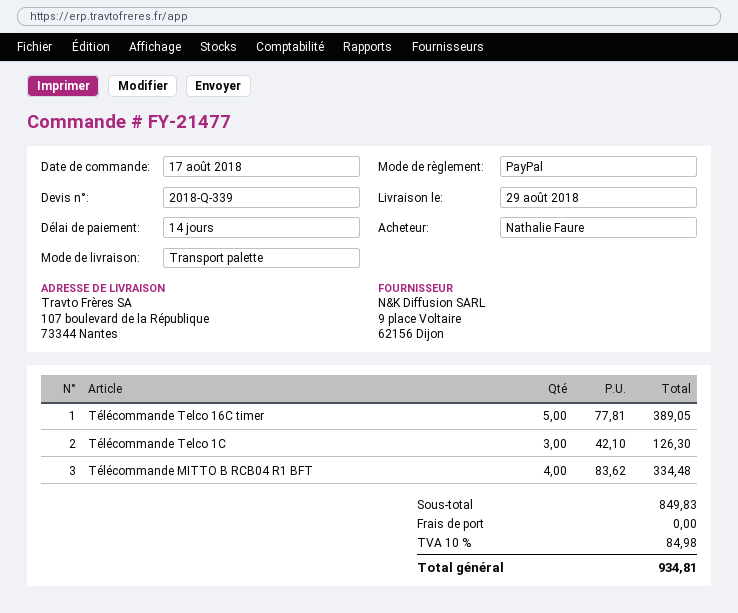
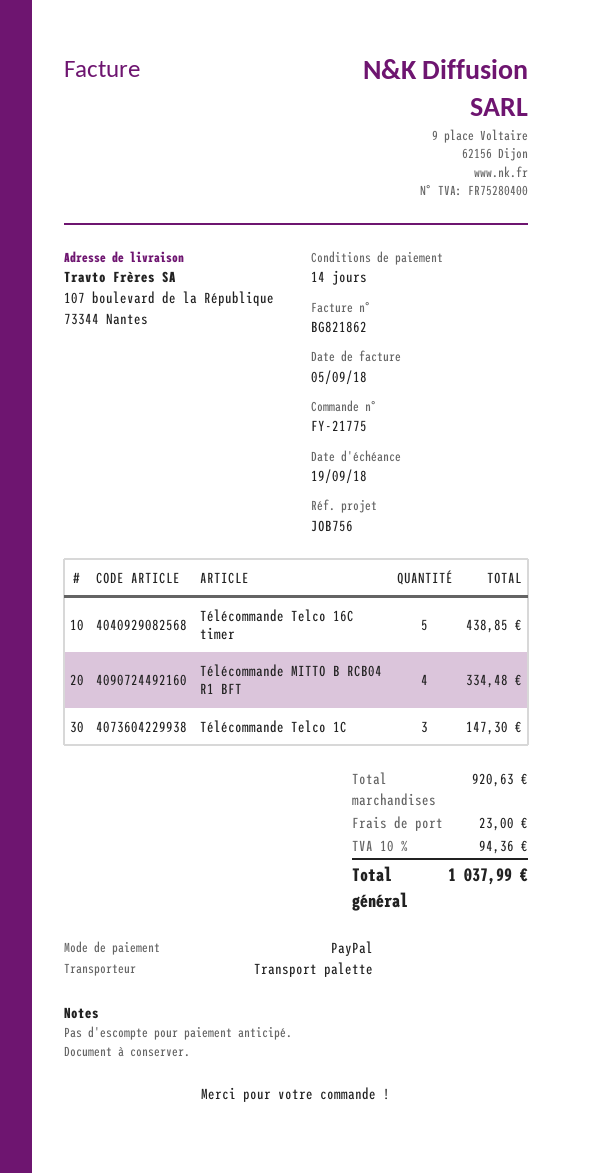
order number: FY-21477 -> FY-21775
Télécommande Telco 16C timer: 5 for 389.05 -> 5 for 438.85
Télécommande Telco 1C: 3 for 126.30 -> 3 for 147.30
subtotal: 849.83 -> 920.63
shipping: 0.00 -> 23.00
tax: 10% = 84.98 -> 10% = 94.36
total: 934.81 -> 1037.99

